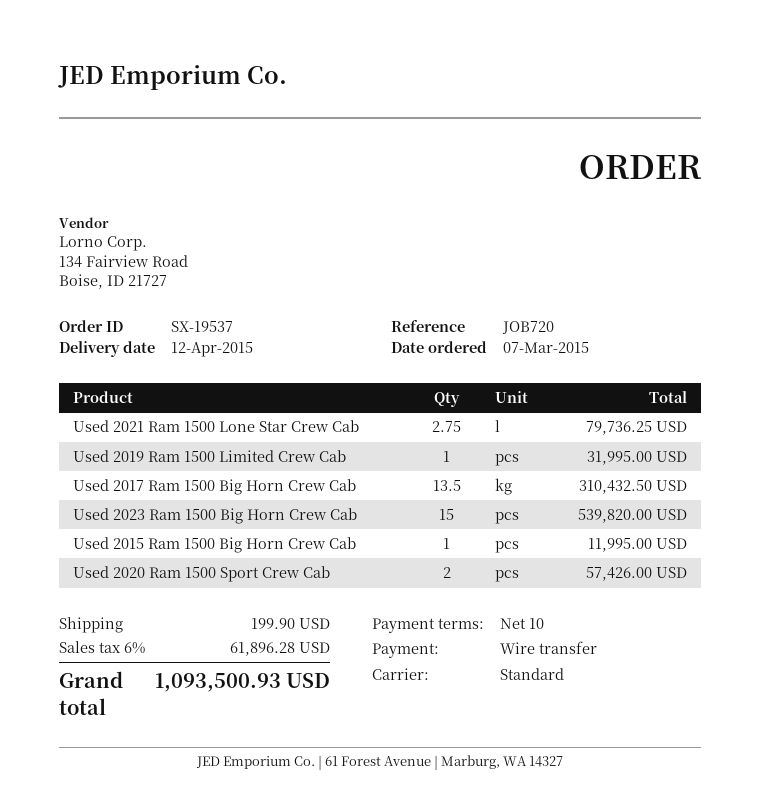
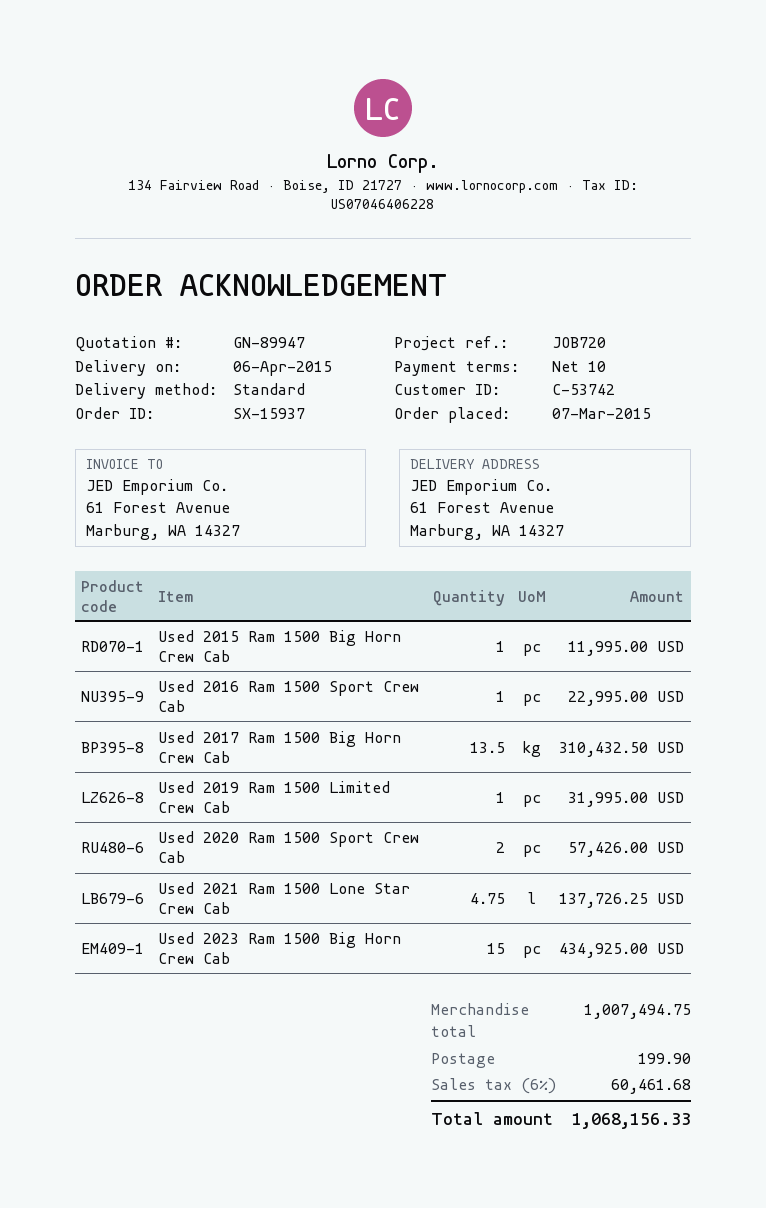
order number: SX-19537 -> SX-15937
delivery date: 2015-04-12 -> 2015-04-06
Used 2021 Ram 1500 Lone Star Crew Cab: 2.75 for 79736.25 -> 4.75 for 137726.25
Used 2023 Ram 1500 Big Horn Crew Cab: 15 for 539820.00 -> 15 for 434925.00
Used 2016 Ram 1500 Sport Crew Cab: none -> 1 for 22995.00
tax: 6% = 61896.28 -> 6% = 60461.68
total: 1093500.93 -> 1068156.33

